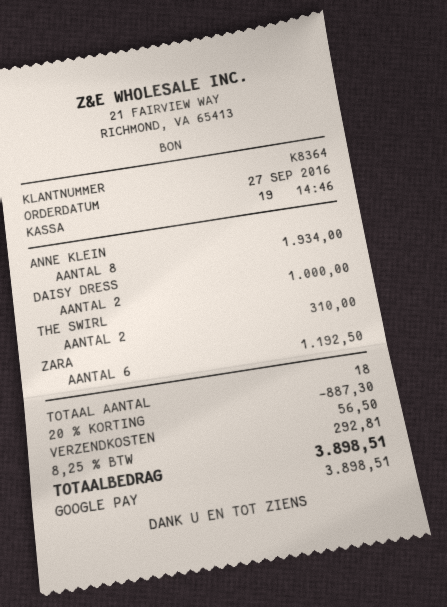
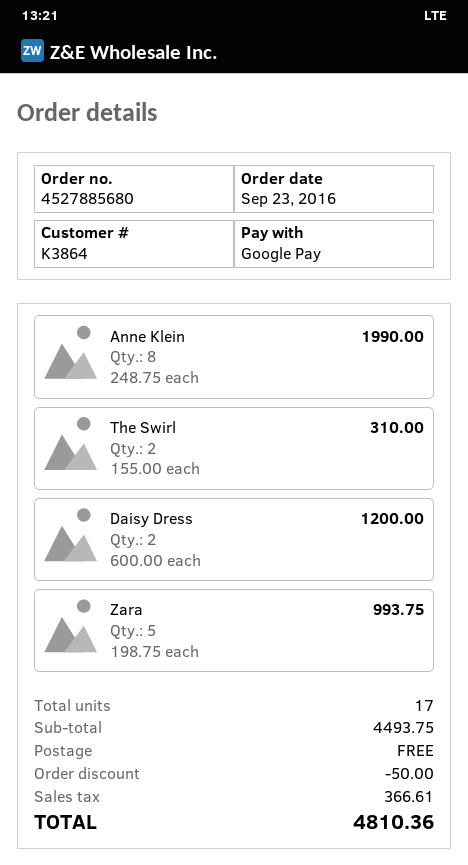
order date: 2016-09-27 -> 2016-09-23
customer number: K8364 -> K3864
ANNE KLEIN: 8 for 1934.00 -> 8 for 1990.00
DAISY DRESS: 2 for 1000.00 -> 2 for 1200.00
ZARA: 6 for 1192.50 -> 5 for 993.75
total quantity: 18 -> 17
discount: 887.30 -> 50.00
shipping: 56.50 -> 0.00
tax: 292.81 -> 366.61
total: 3898.51 -> 4810.36

